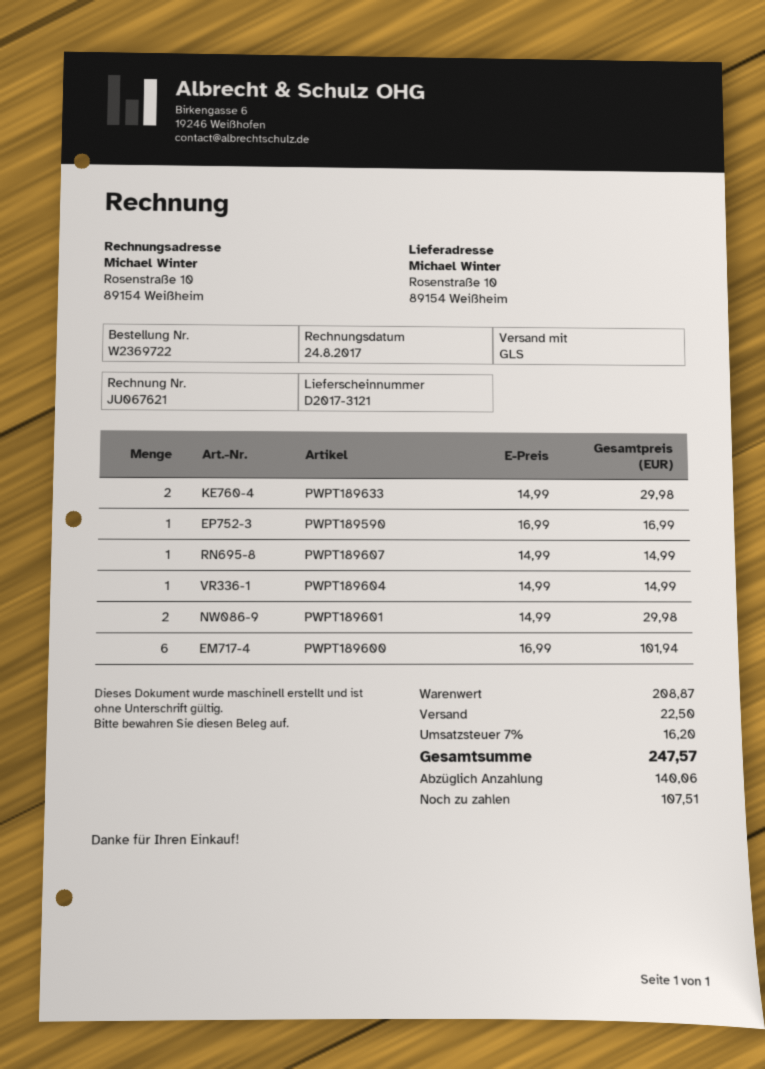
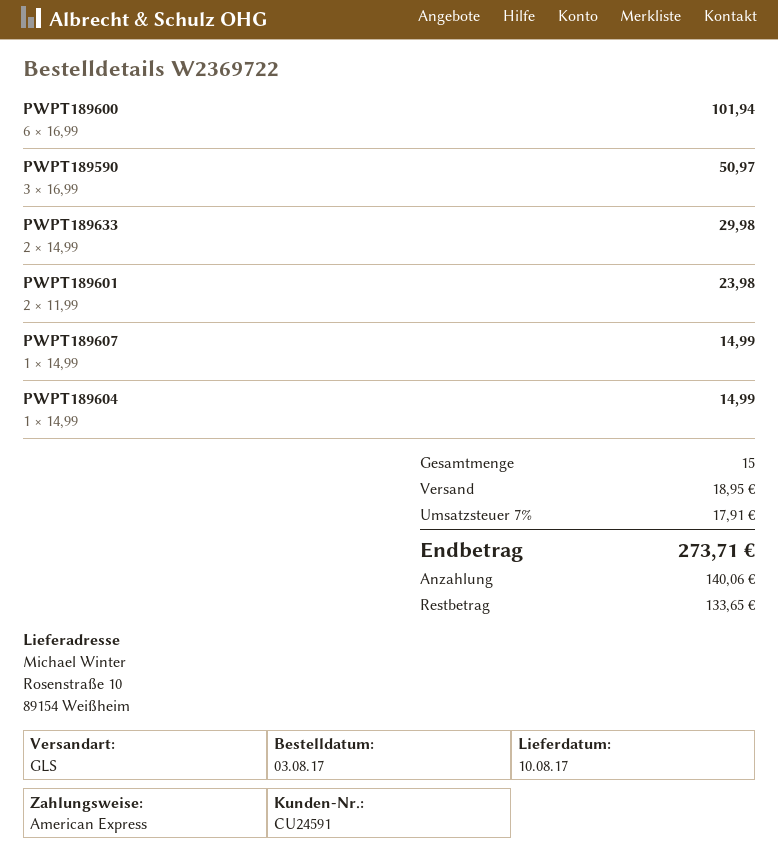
PWPT189590: 1 x 16.99 = 16.99 -> 3 x 16.99 = 50.97
PWPT189601: 2 x 14.99 = 29.98 -> 2 x 11.99 = 23.98
shipping: 22.50 -> 18.95
tax: 7% = 16.20 -> 7% = 17.91
total: 247.57 -> 273.71
balance: 107.51 -> 133.65

